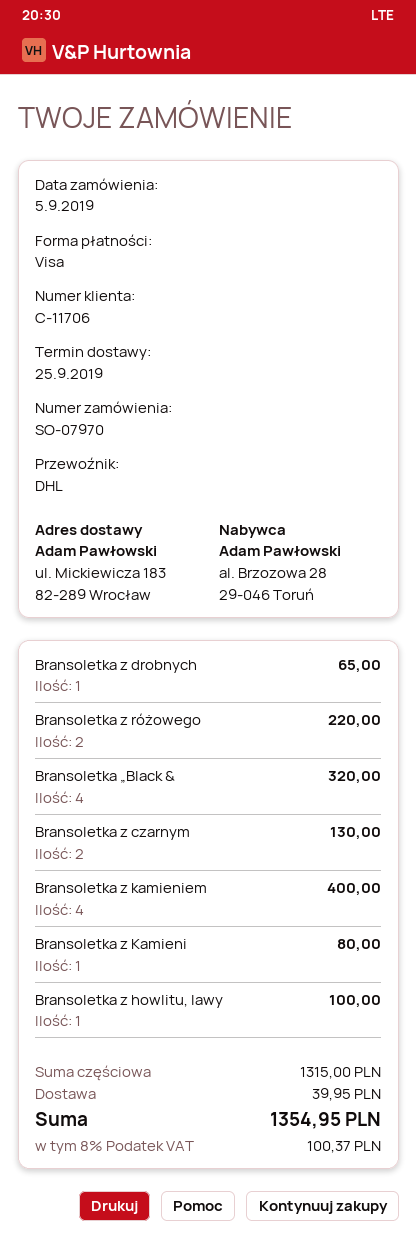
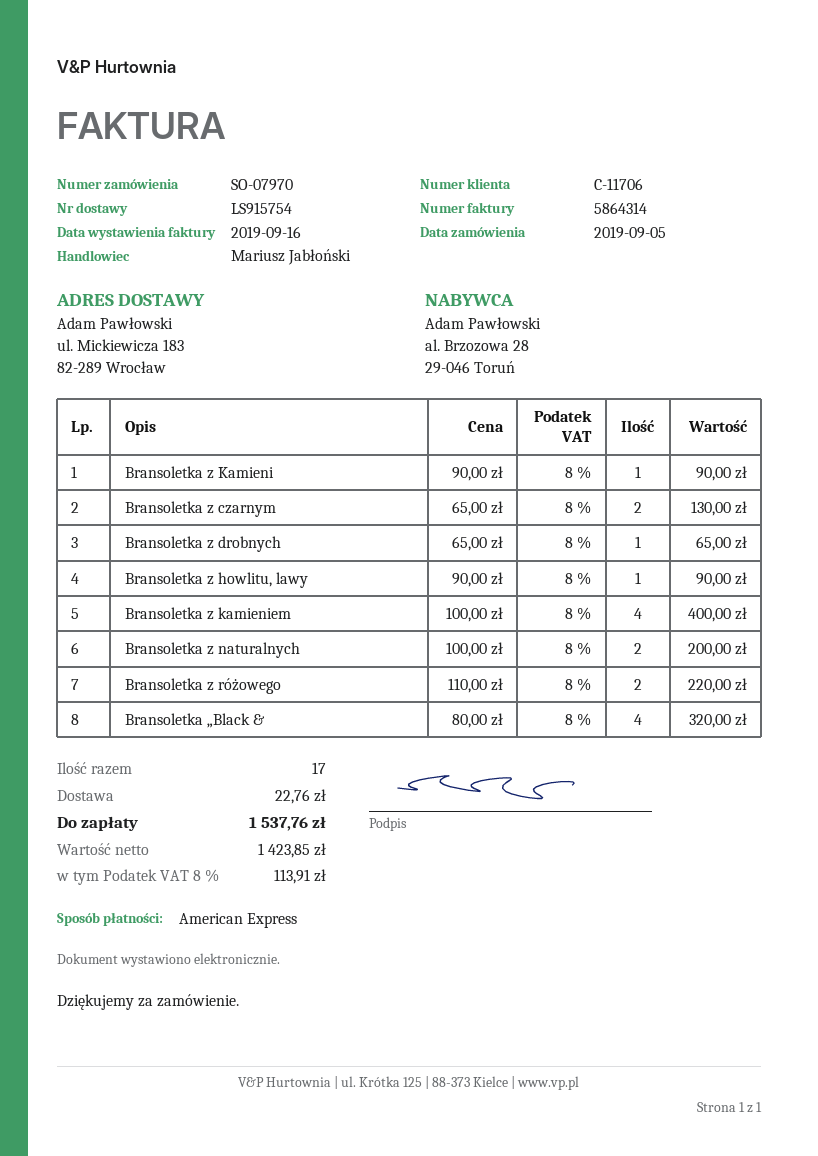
payment method: Visa -> American Express
Bransoletka z Kamieni: 1 for 80.00 -> 1 for 90.00
Bransoletka z howlitu, lawy: 1 for 100.00 -> 1 for 90.00
Bransoletka z naturalnych: none -> 2 for 200.00
shipping: 39.95 -> 22.76
tax: 8% = 100.37 -> 8% = 113.91
total: 1354.95 -> 1537.76

